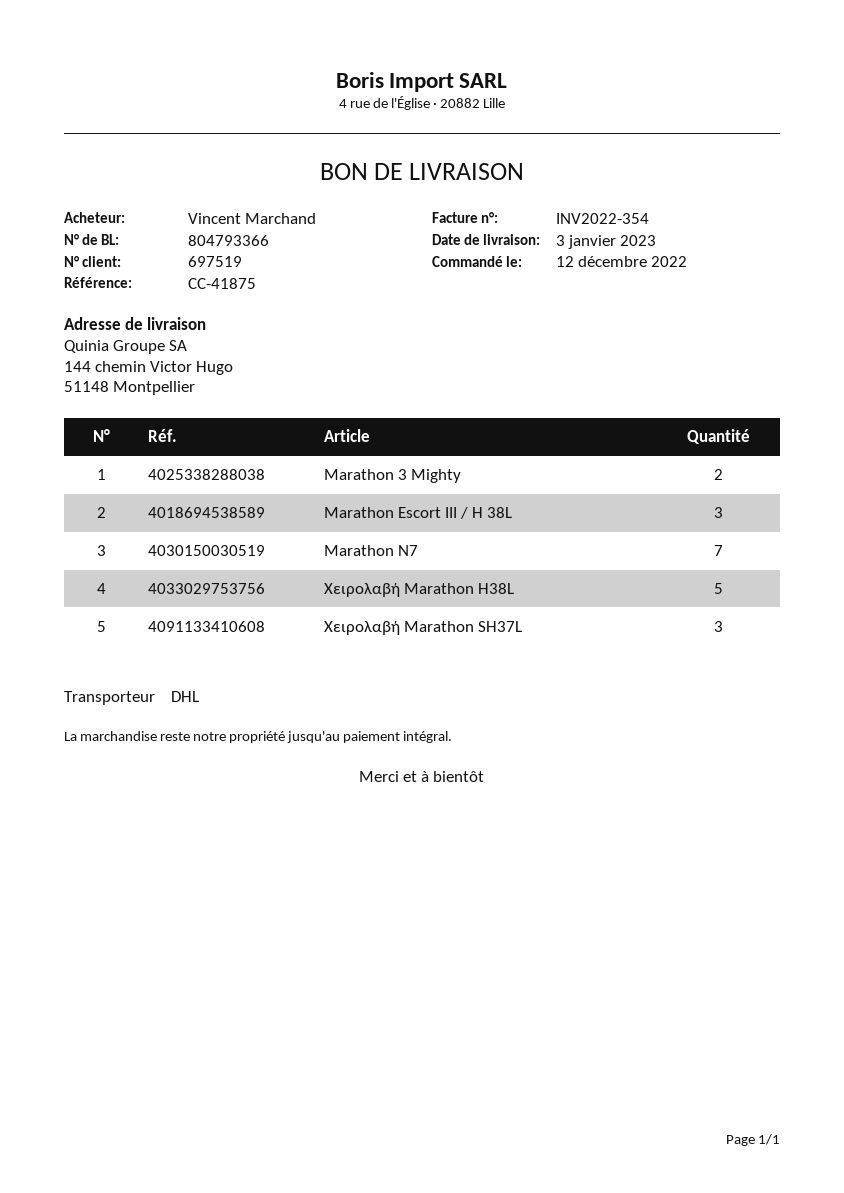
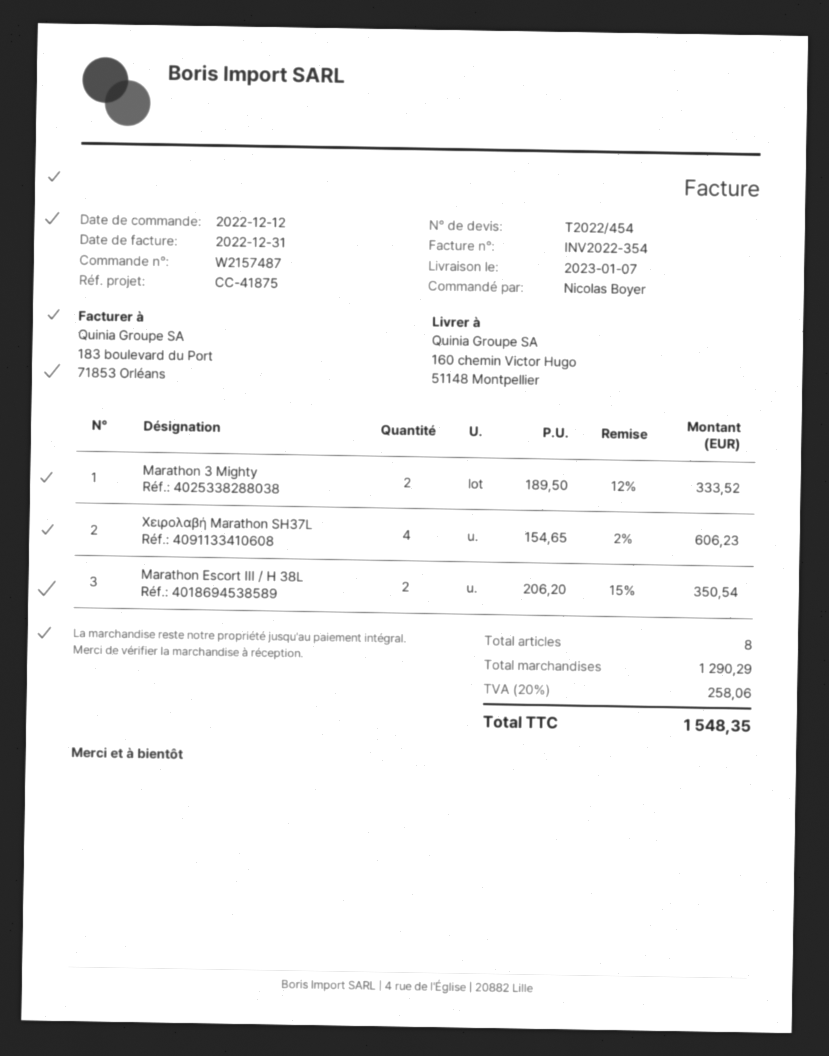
delivery date: 2023-01-03 -> 2023-01-07
ordered by: Vincent Marchand -> Nicolas Boyer
ship to: 144 chemin Victor Hugo, 51148 Montpellier -> 160 chemin Victor Hugo, 51148 Montpellier
Marathon Escort III / H 38L: 3 -> 2
Marathon N7: 7 -> none
Χειρολαβή Marathon H38L: 5 -> none
Χειρολαβή Marathon SH37L: 3 -> 4

